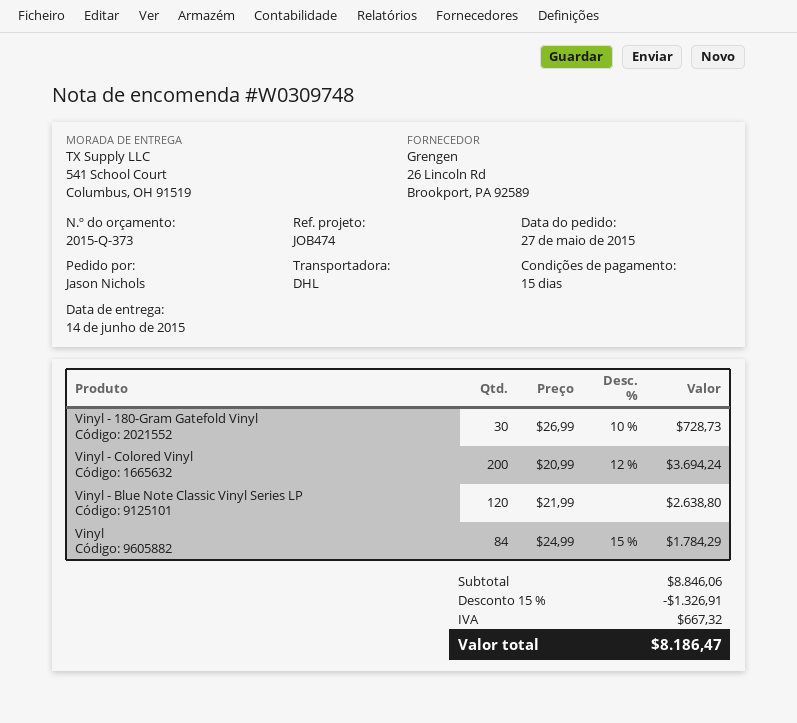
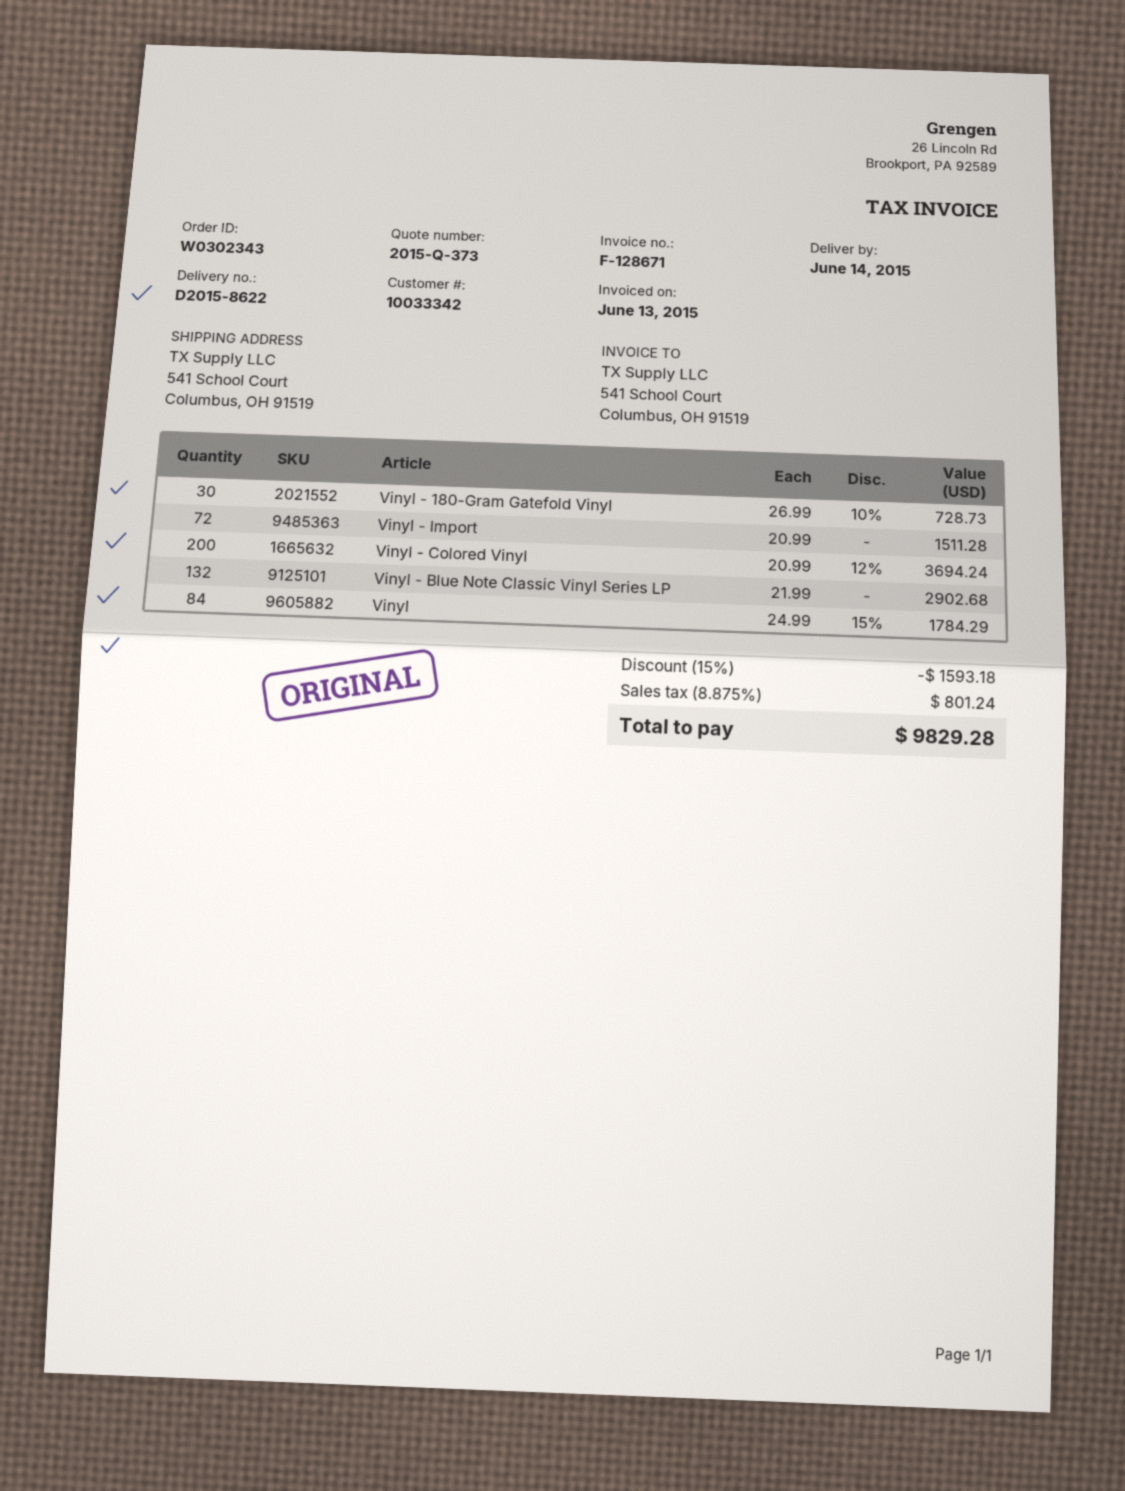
order number: W0309748 -> W0302343
Vinyl - Blue Note Classic Vinyl Series LP: 120 x 21.99 = 2638.80 -> 132 x 21.99 = 2902.68
Vinyl - Import: none -> 72 x 20.99 = 1511.28
discount: 15% = 1326.91 -> 15% = 1593.18
tax: 667.32 -> 801.24
total: 8186.47 -> 9829.28

